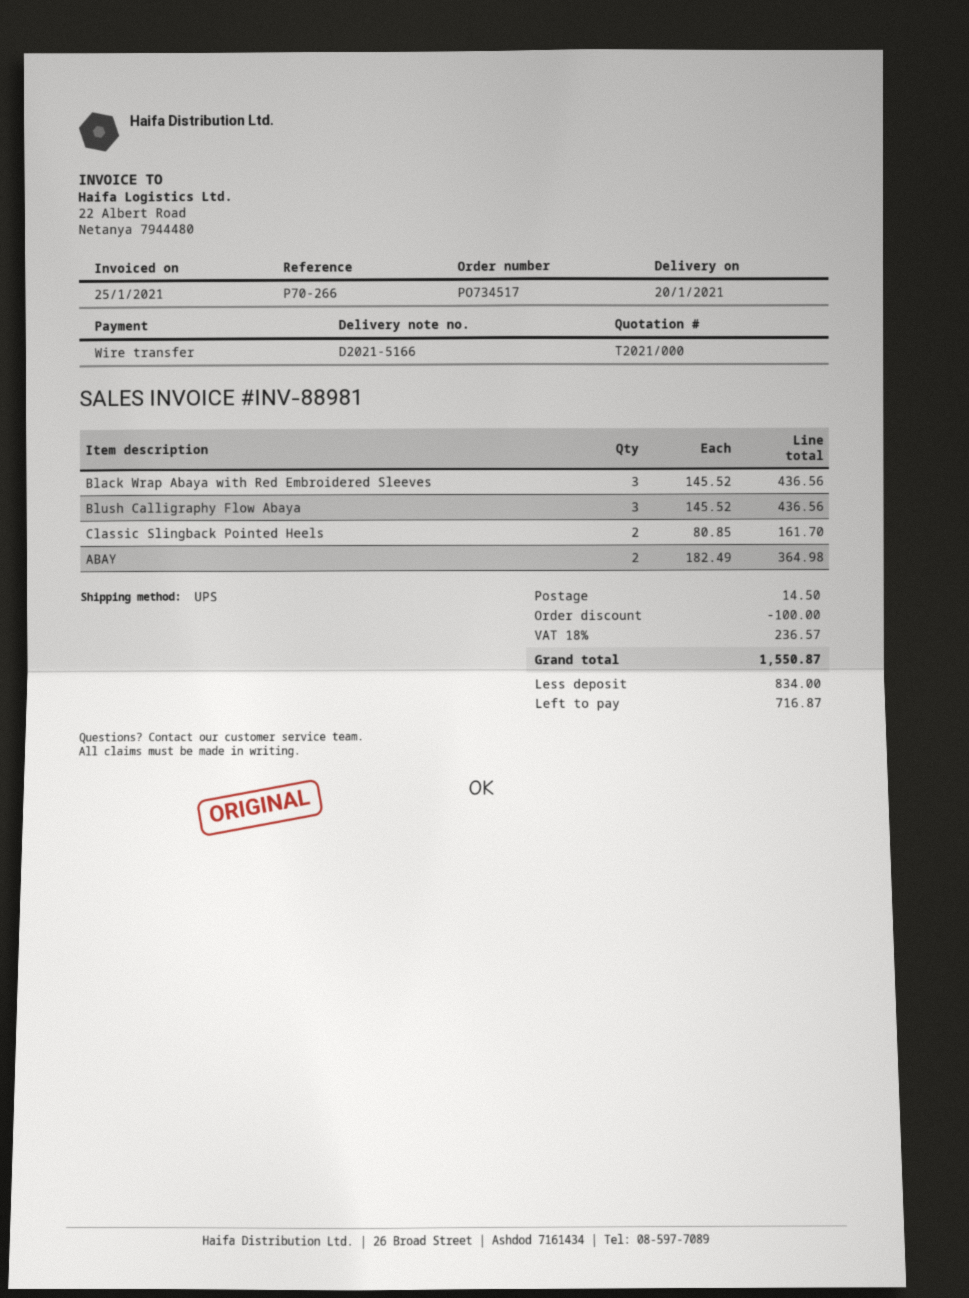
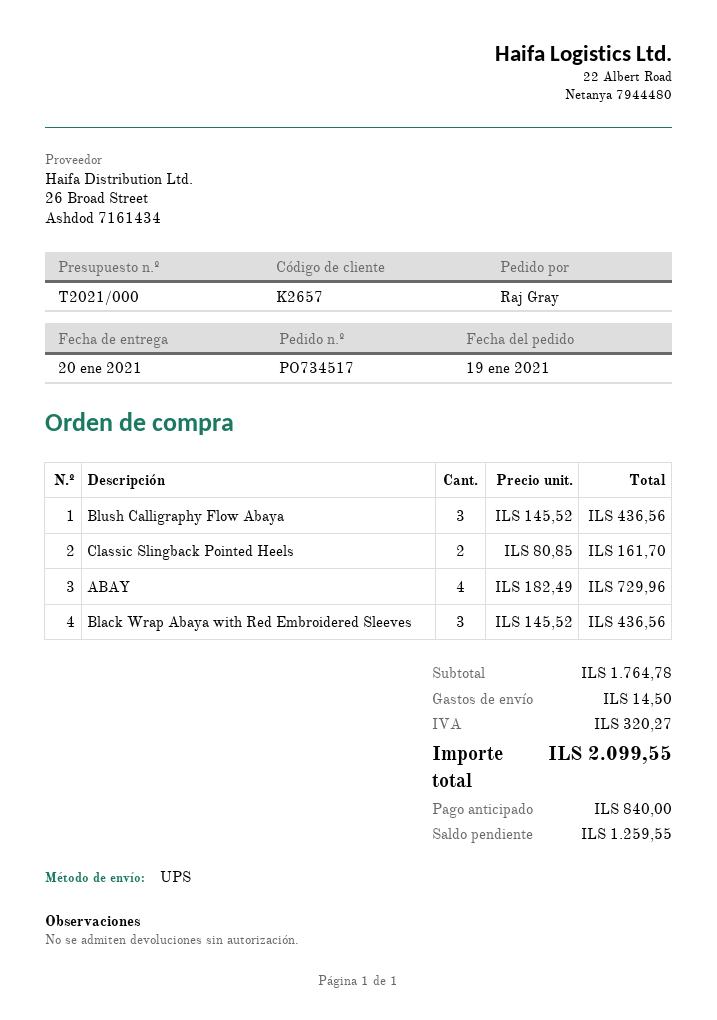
ABAY: 2 x 182.49 = 364.98 -> 4 x 182.49 = 729.96
discount: 100.00 -> none
tax: 236.57 -> 320.27
total: 1550.87 -> 2099.55
deposit: 834.00 -> 840.00
balance: 716.87 -> 1259.55

